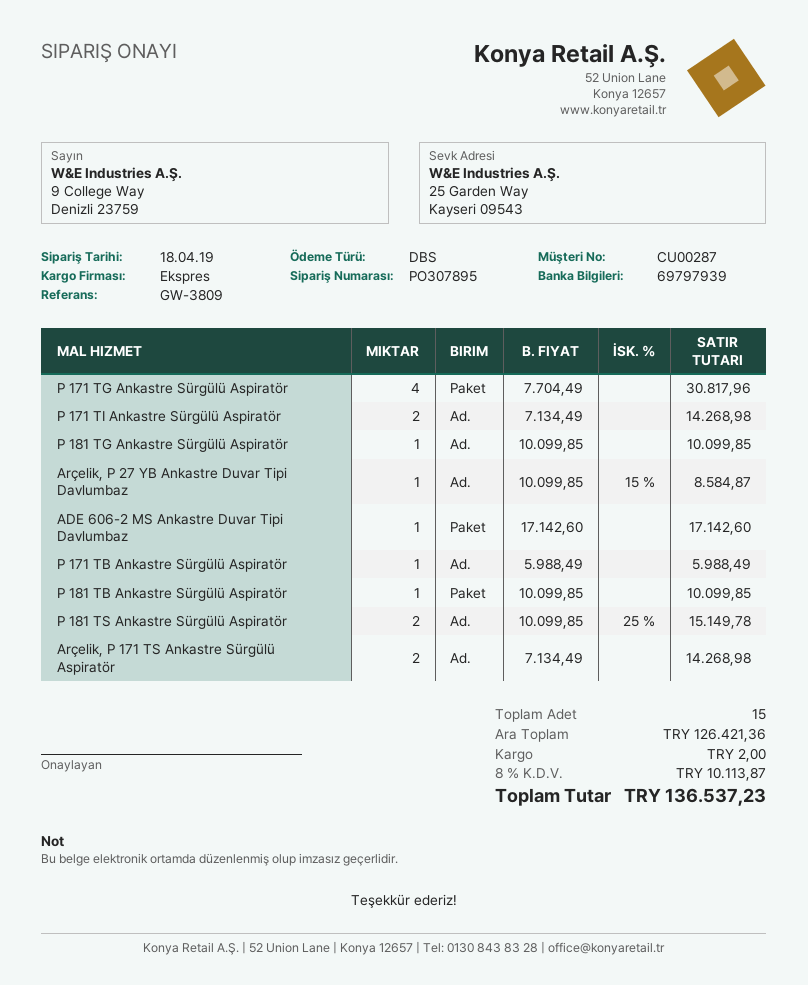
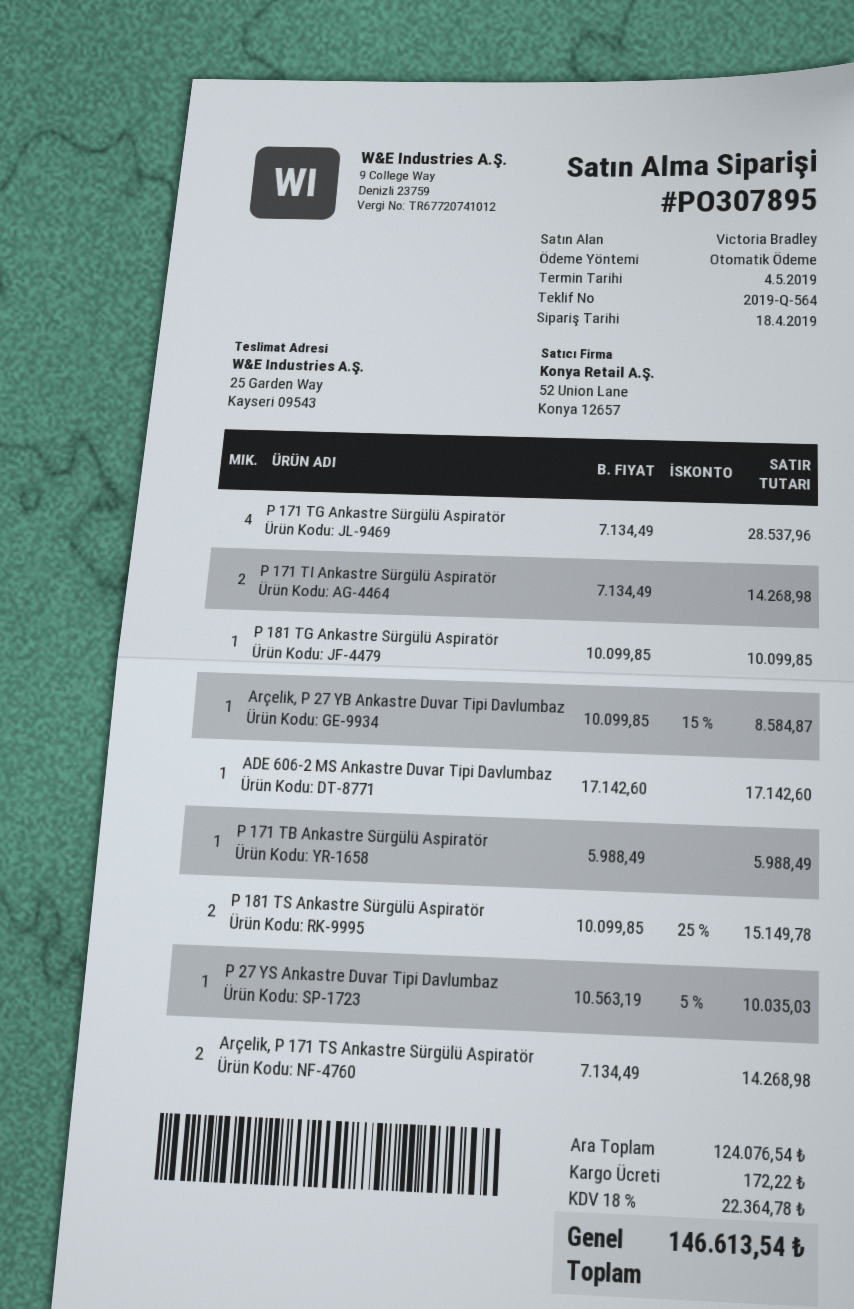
P 171 TG Ankastre Sürgülü Aspiratör: 4 x 7704.49 = 30817.96 -> 4 x 7134.49 = 28537.96
P 181 TB Ankastre Sürgülü Aspiratör: 1 x 10099.85 = 10099.85 -> none
P 27 YS Ankastre Duvar Tipi Davlumbaz: none -> 1 x 10563.19 - 5% = 10035.03
subtotal: 126421.36 -> 124076.54
shipping: 2.00 -> 172.22
tax: 8% = 10113.87 -> 18% = 22364.78
total: 136537.23 -> 146613.54

